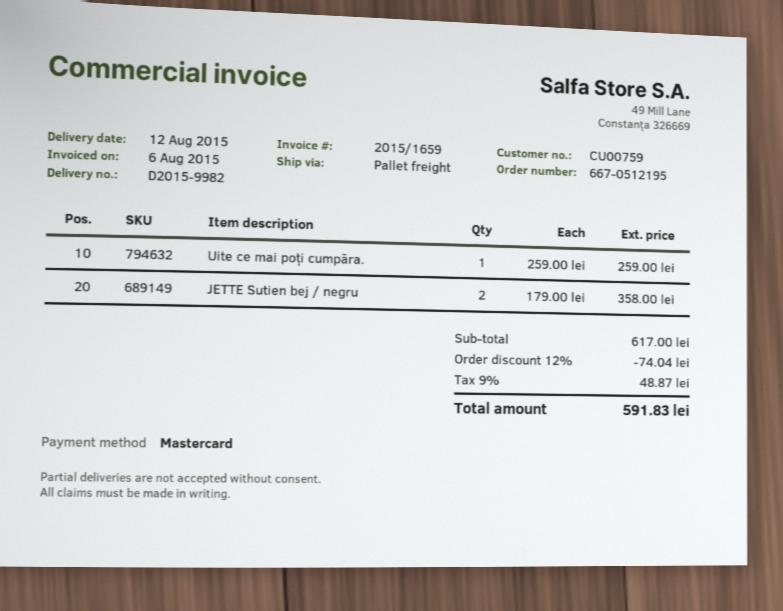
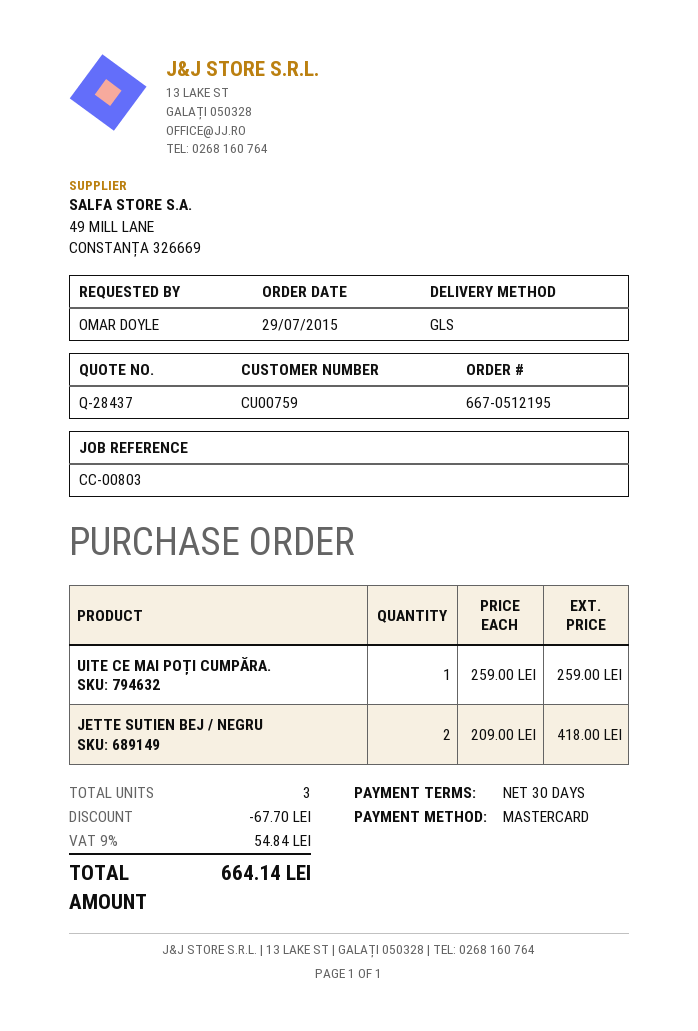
shipping method: pallet freight -> GLS
JETTE Sutien bej / negru: 2 x 179.00 = 358.00 -> 2 x 209.00 = 418.00
discount: 74.04 -> 67.70
tax: 9% = 48.87 -> 9% = 54.84
total: 591.83 -> 664.14

